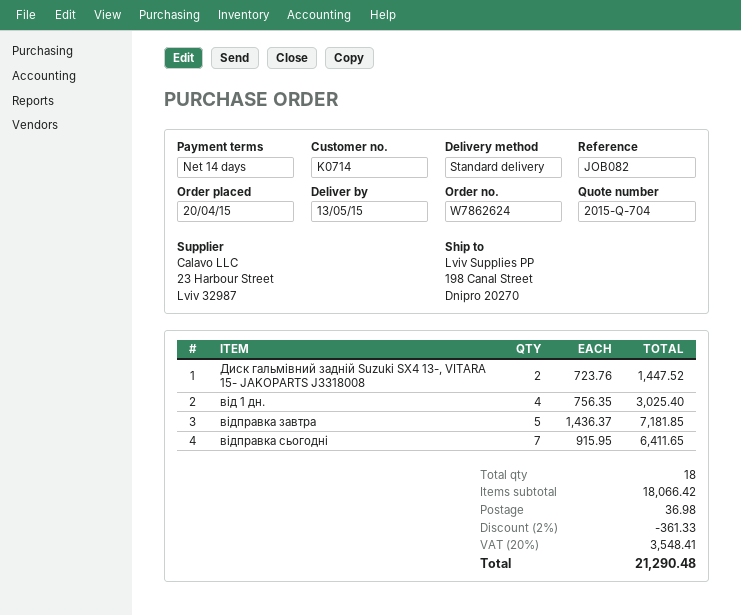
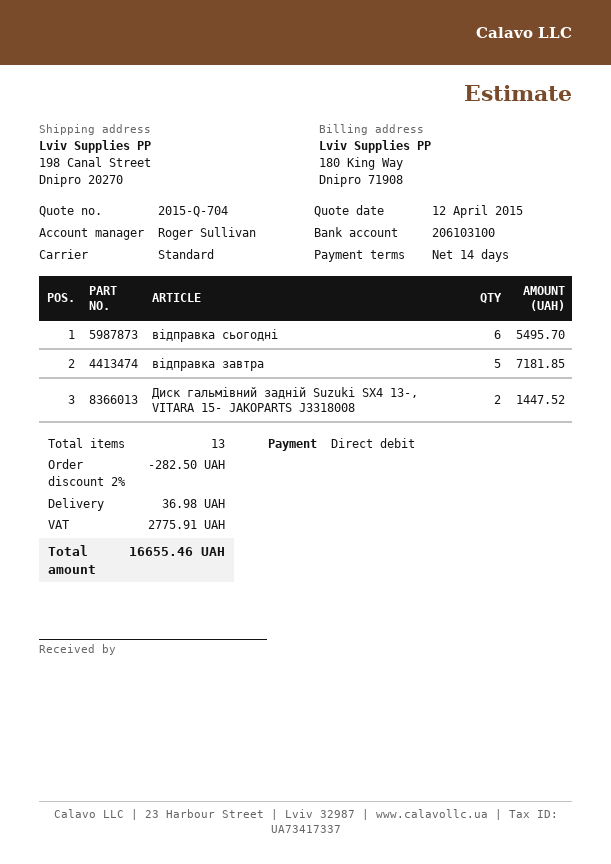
від 1 дн.: 4 for 3025.40 -> none
відправка сьогодні: 7 for 6411.65 -> 6 for 5495.70
total quantity: 18 -> 13
discount: 2% = 361.33 -> 2% = 282.50
tax: 3548.41 -> 2775.91
total: 21290.48 -> 16655.46

